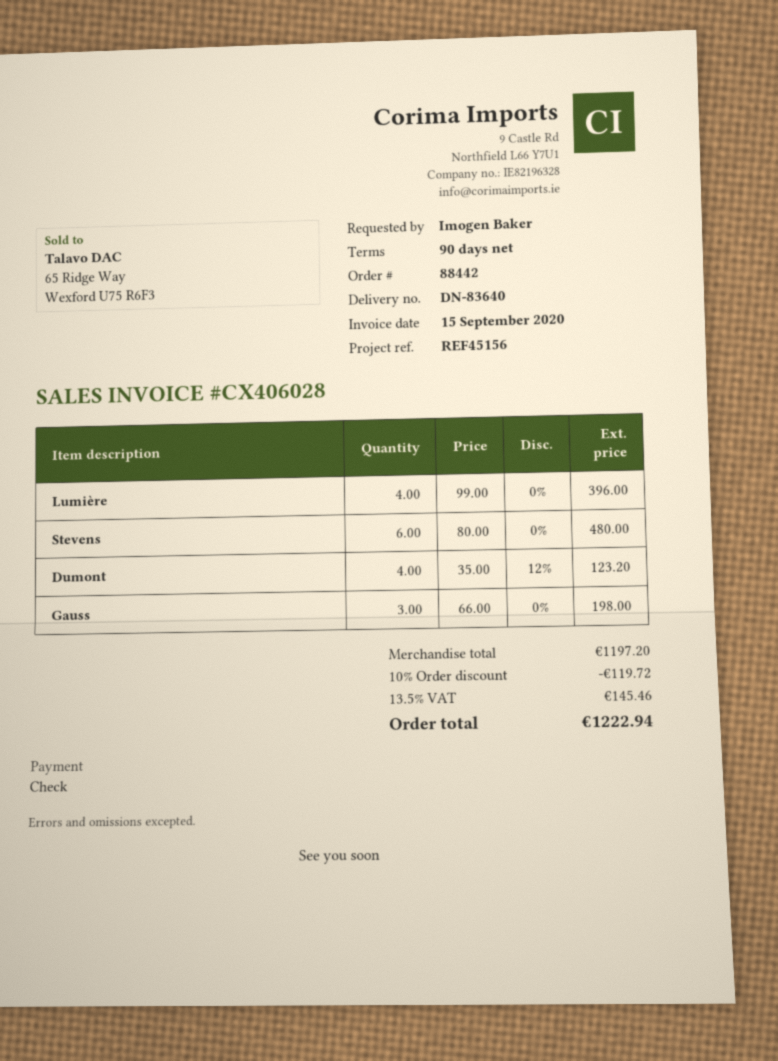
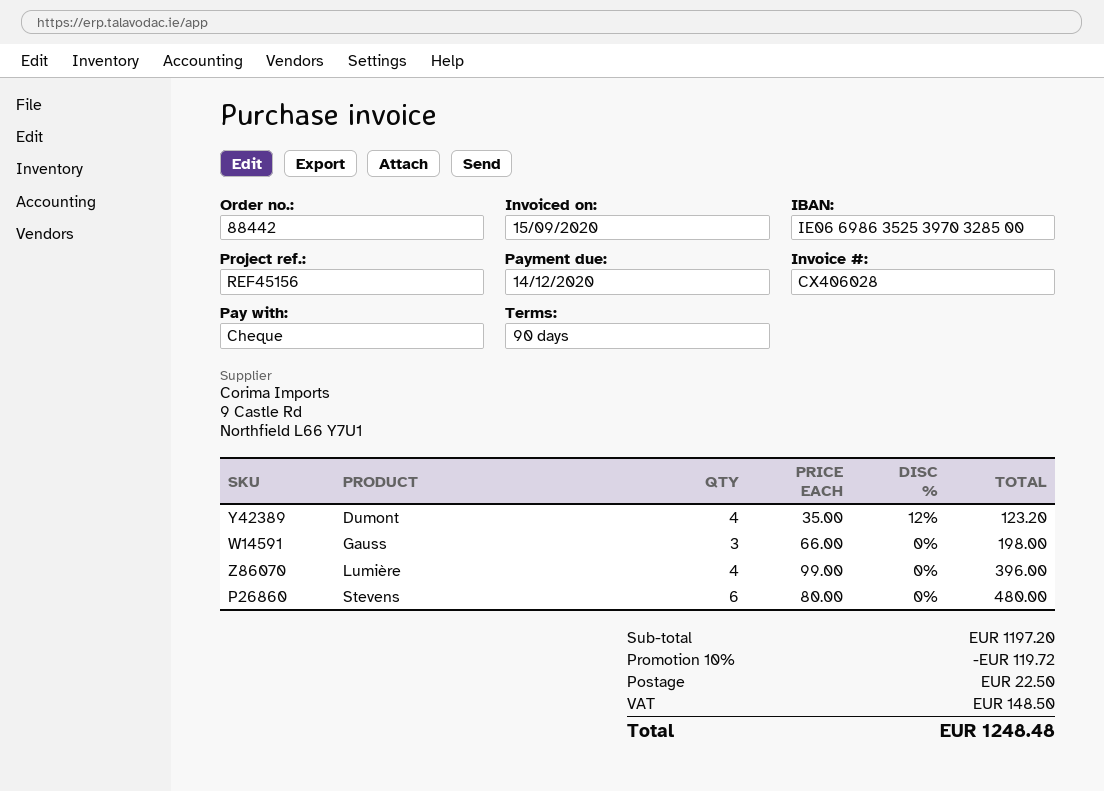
shipping: none -> 22.50
tax: 145.46 -> 148.50
total: 1222.94 -> 1248.48

